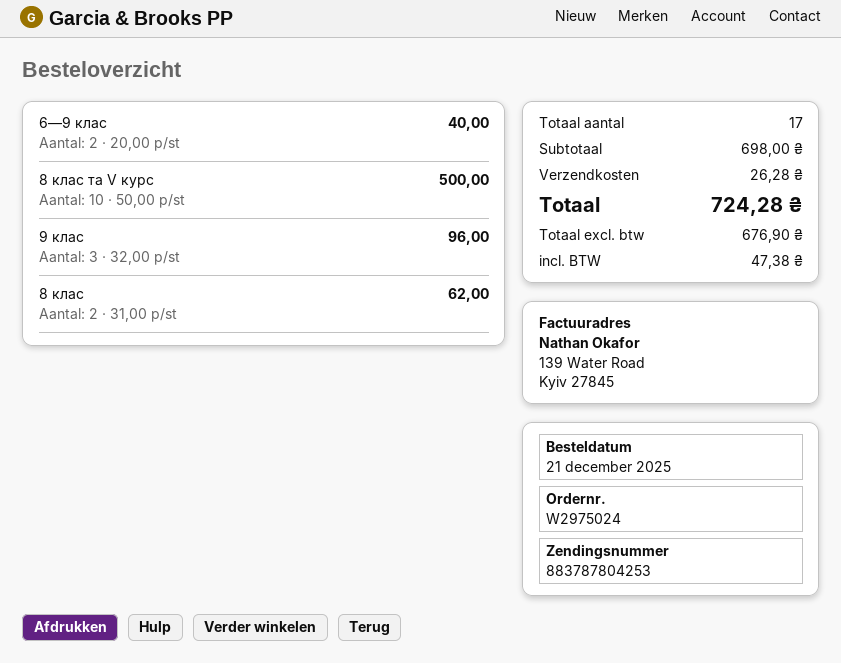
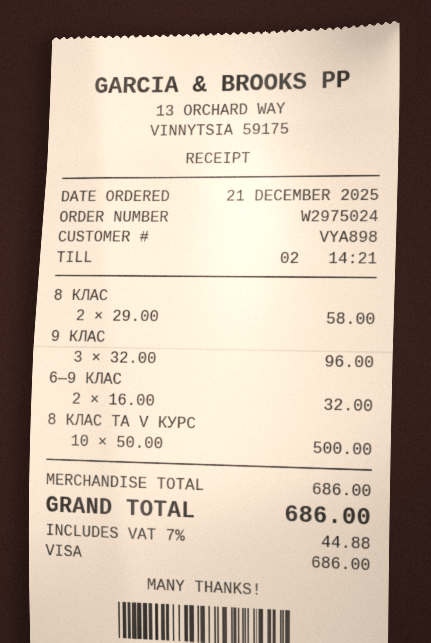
6—9 клас: 2 x 20.00 = 40.00 -> 2 x 16.00 = 32.00
8 клас: 2 x 31.00 = 62.00 -> 2 x 29.00 = 58.00
subtotal: 698.00 -> 686.00
shipping: 26.28 -> none
tax: 47.38 -> 44.88
total: 724.28 -> 686.00

